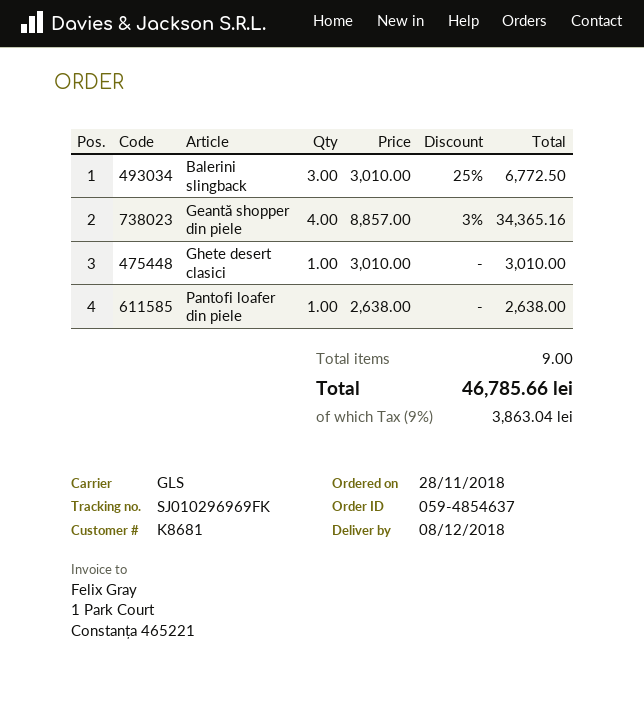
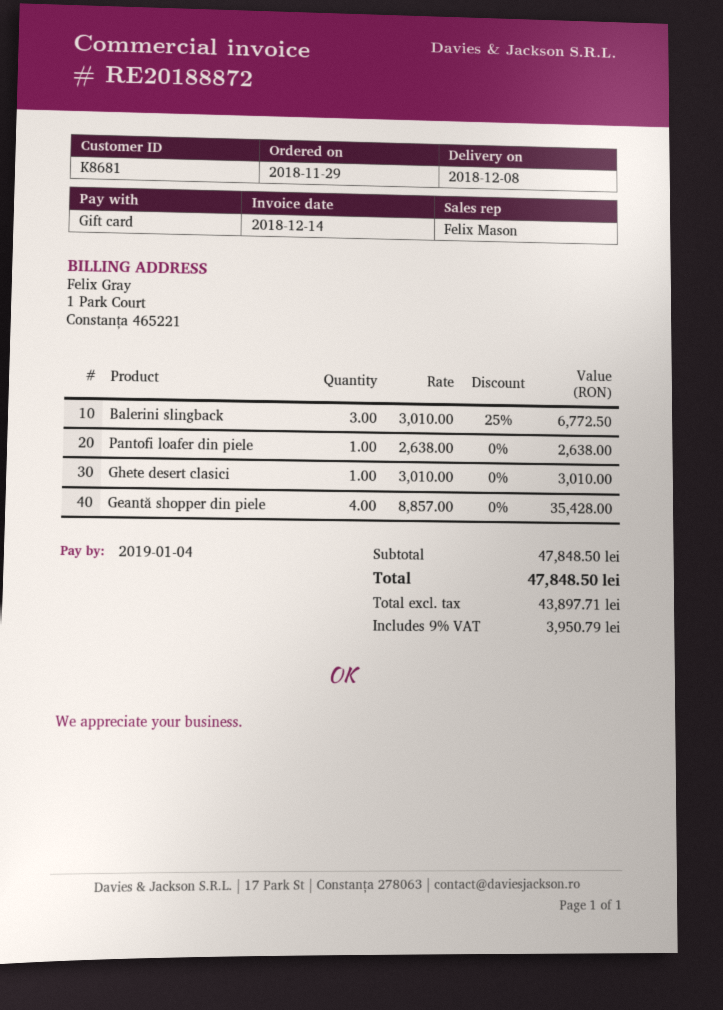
order date: 2018-11-28 -> 2018-11-29
Geantă shopper din piele: 4 x 8857.00 - 3% = 34365.16 -> 4 x 8857.00 = 35428.00
tax: 9% = 3863.04 -> 9% = 3950.79
total: 46785.66 -> 47848.50

